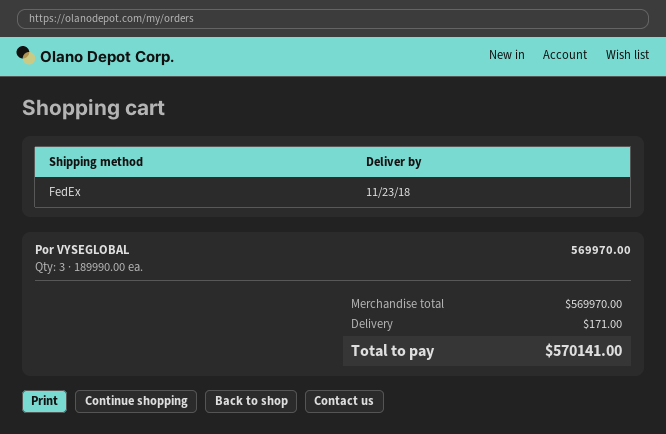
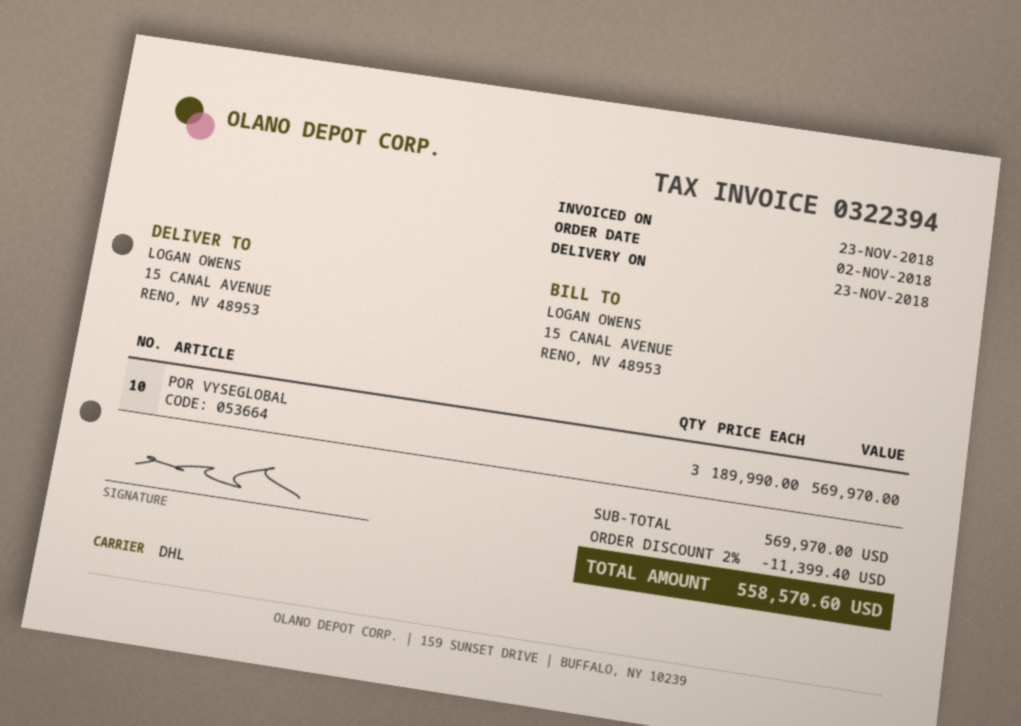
shipping method: FedEx -> DHL
discount: none -> 2% = 11399.40
shipping: 171.00 -> none
total: 570141.00 -> 558570.60

